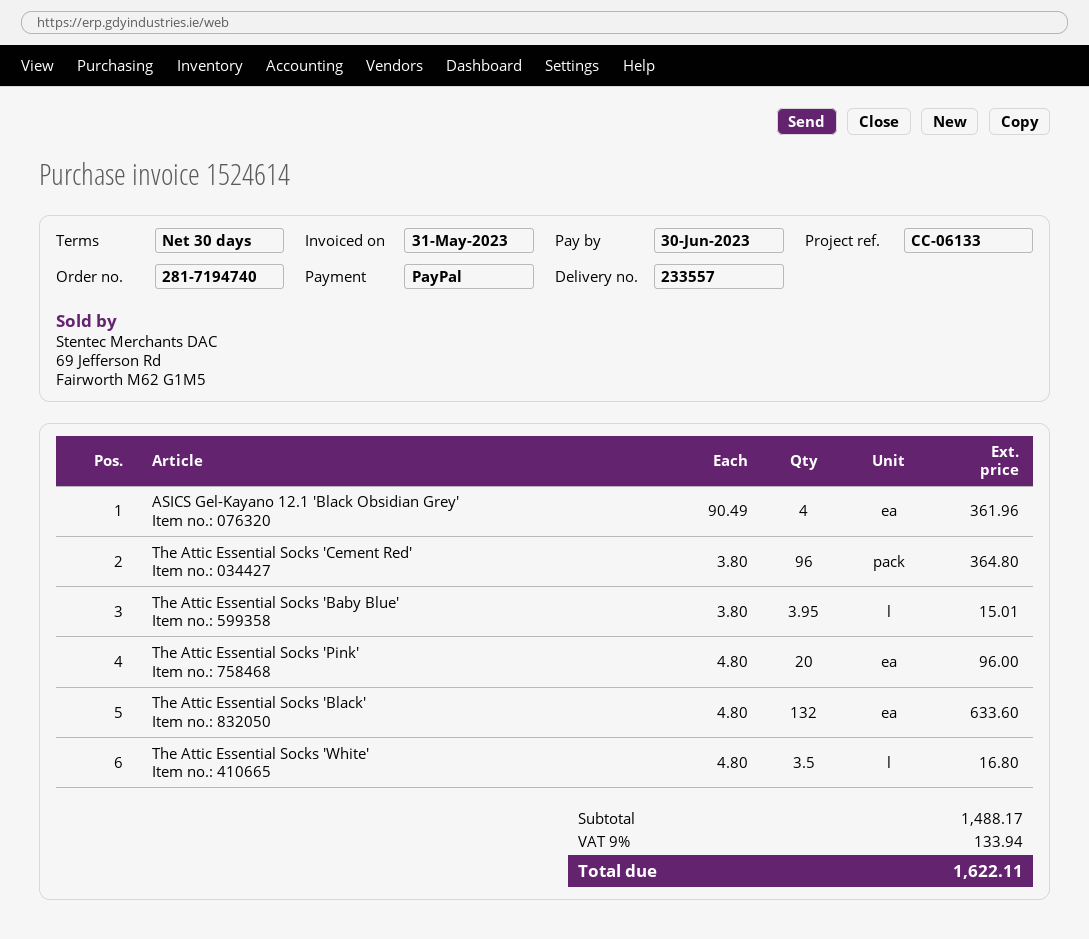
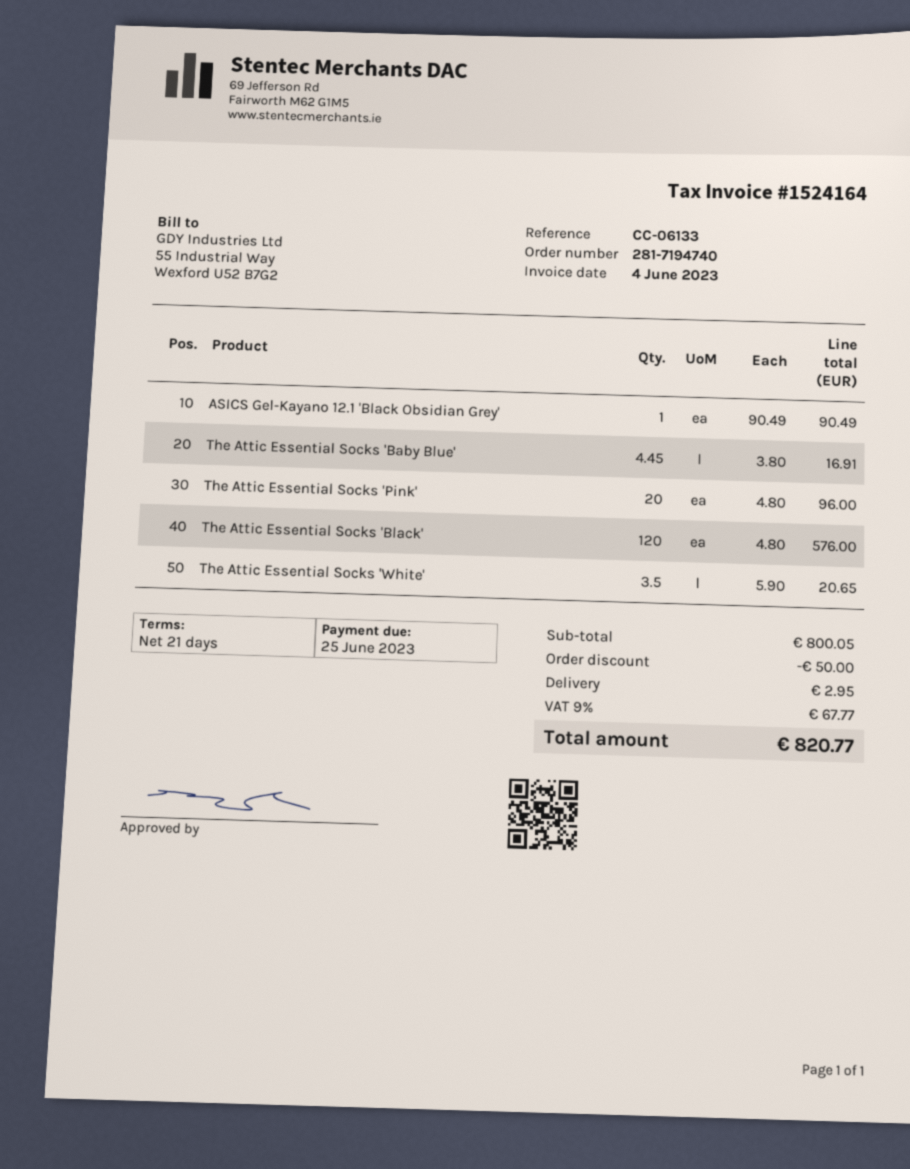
invoice number: 1524614 -> 1524164
invoice date: 2023-05-31 -> 2023-06-04
payment terms: 30 days -> 21 days
due date: 2023-06-30 -> 2023-06-25
ASICS Gel-Kayano 12.1 'Black Obsidian Grey': 4 x 90.49 = 361.96 -> 1 x 90.49 = 90.49
The Attic Essential Socks 'Cement Red': 96 x 3.80 = 364.80 -> none
The Attic Essential Socks 'Baby Blue': 3.95 x 3.80 = 15.01 -> 4.45 x 3.80 = 16.91
The Attic Essential Socks 'Black': 132 x 4.80 = 633.60 -> 120 x 4.80 = 576.00
The Attic Essential Socks 'White': 3.5 x 4.80 = 16.80 -> 3.5 x 5.90 = 20.65
subtotal: 1488.17 -> 800.05
discount: none -> 50.00
shipping: none -> 2.95
tax: 9% = 133.94 -> 9% = 67.77
total: 1622.11 -> 820.77

